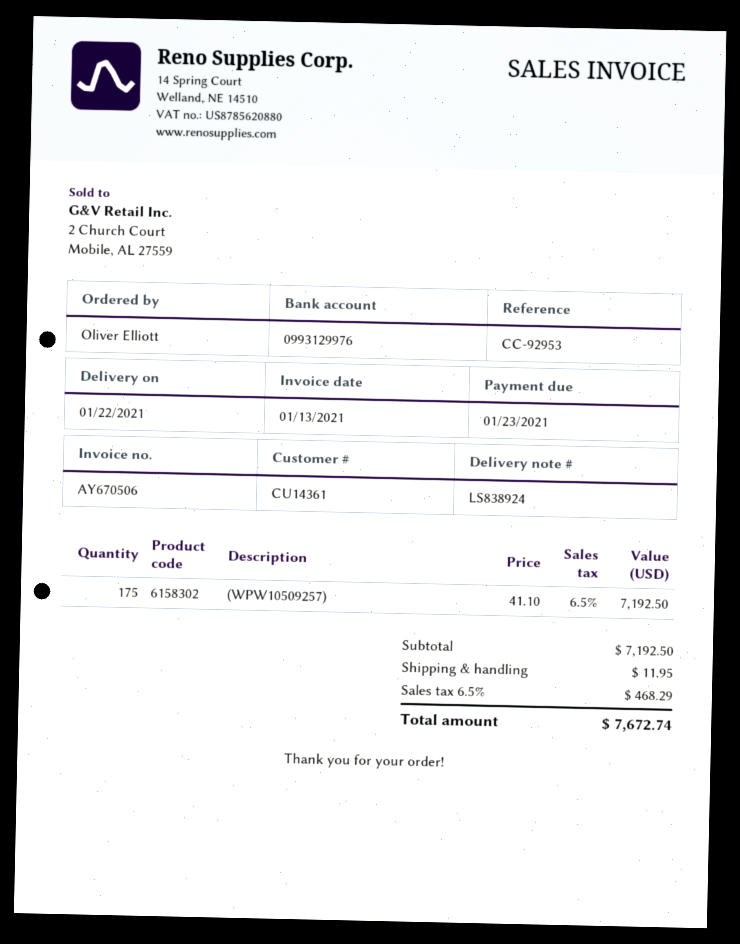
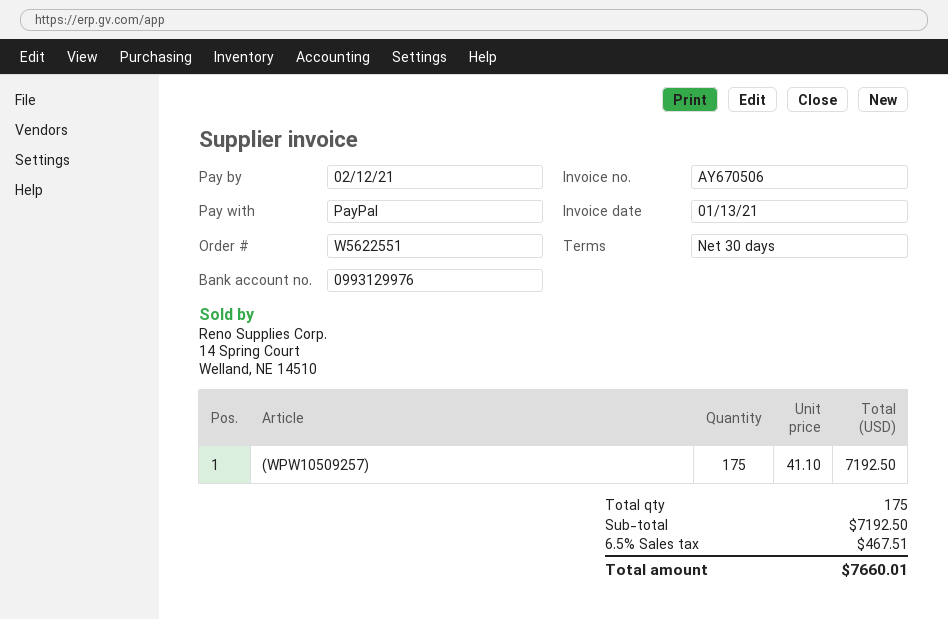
due date: 2021-01-23 -> 2021-02-12
shipping: 11.95 -> none
tax: 6.5% = 468.29 -> 6.5% = 467.51
total: 7672.74 -> 7660.01

